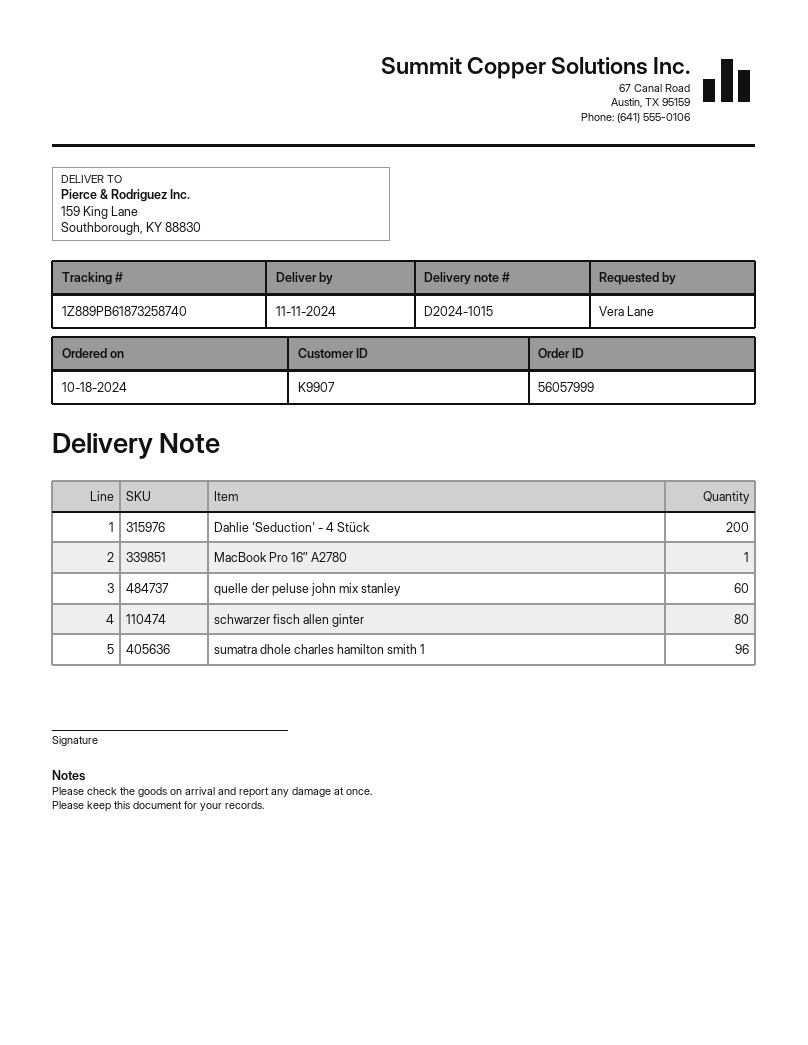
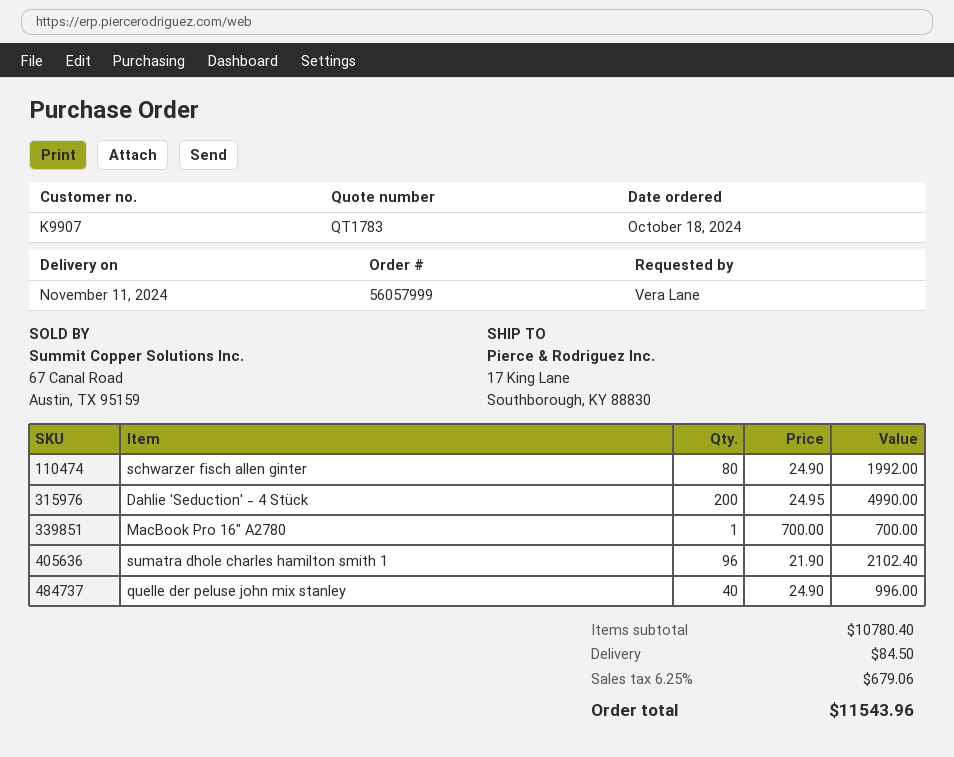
ship to: 159 King Lane, Southborough, KY 88830 -> 17 King Lane, Southborough, KY 88830
quelle der peluse john mix stanley: 60 -> 40

